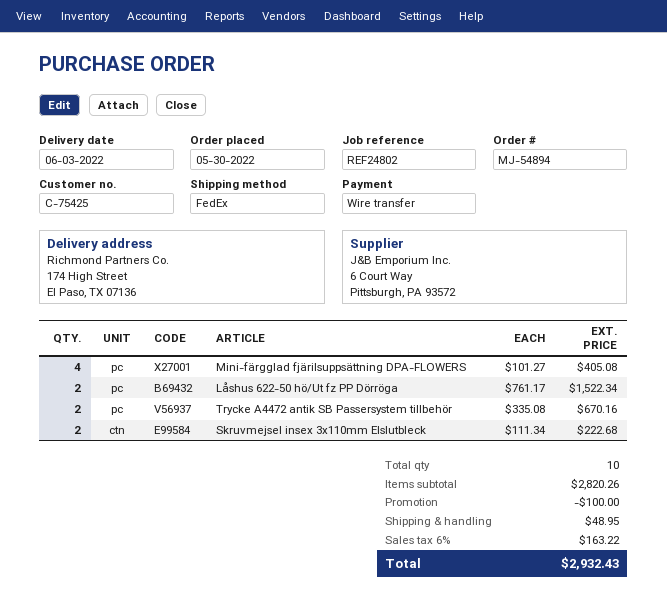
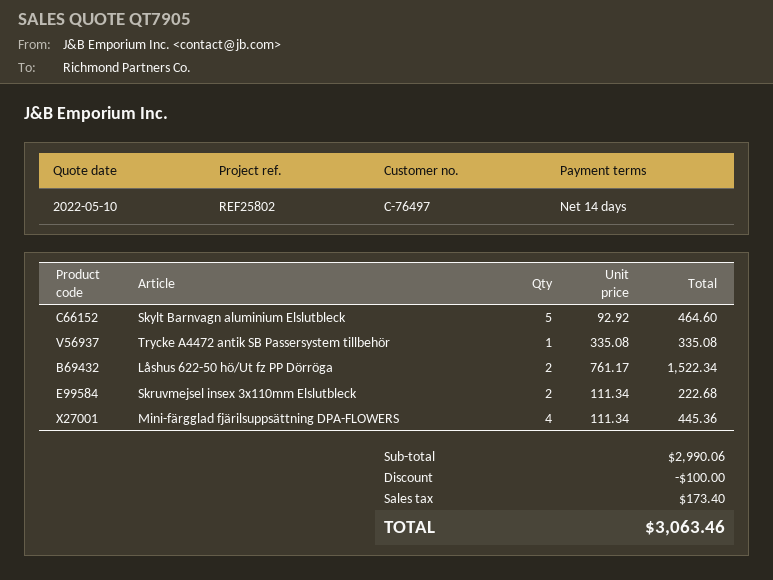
customer number: C-75425 -> C-76497
reference: REF24802 -> REF25802
Mini-färgglad fjärilsuppsättning DPA-FLOWERS: 4 x 101.27 = 405.08 -> 4 x 111.34 = 445.36
Trycke A4472 antik SB Passersystem tillbehör: 2 x 335.08 = 670.16 -> 1 x 335.08 = 335.08
Skylt Barnvagn aluminium Elslutbleck: none -> 5 x 92.92 = 464.60
subtotal: 2820.26 -> 2990.06
shipping: 48.95 -> none
tax: 163.22 -> 173.40
total: 2932.43 -> 3063.46

